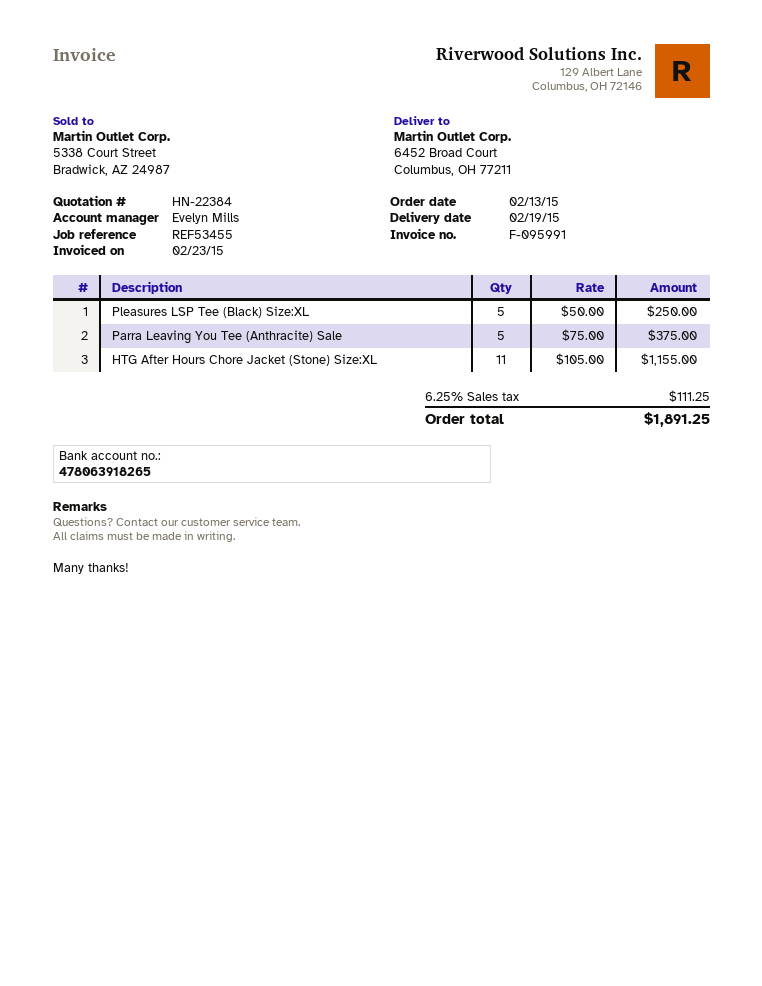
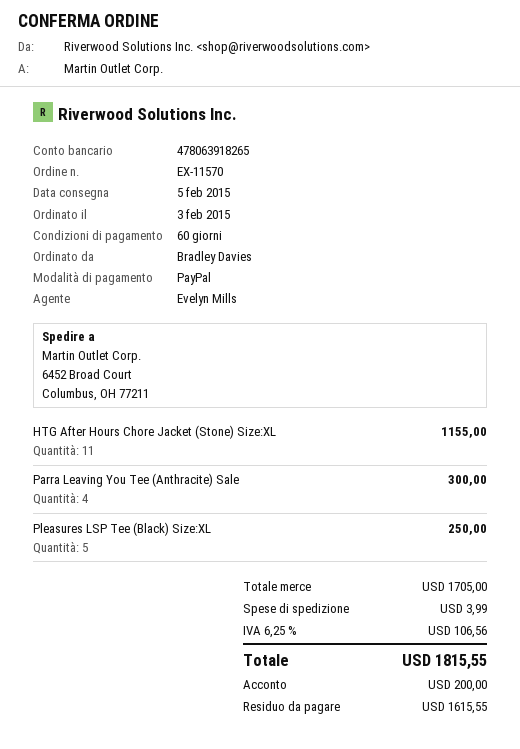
order date: 2015-02-13 -> 2015-02-03
delivery date: 2015-02-19 -> 2015-02-05
Parra Leaving You Tee (Anthracite) Sale: 5 for 375.00 -> 4 for 300.00
shipping: none -> 3.99
tax: 6.25% = 111.25 -> 6.25% = 106.56
total: 1891.25 -> 1815.55

